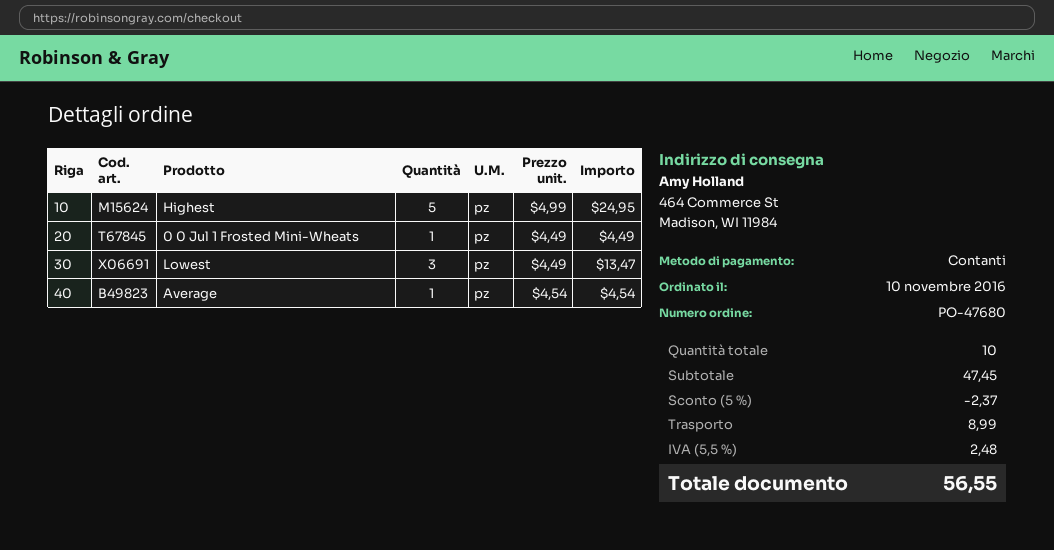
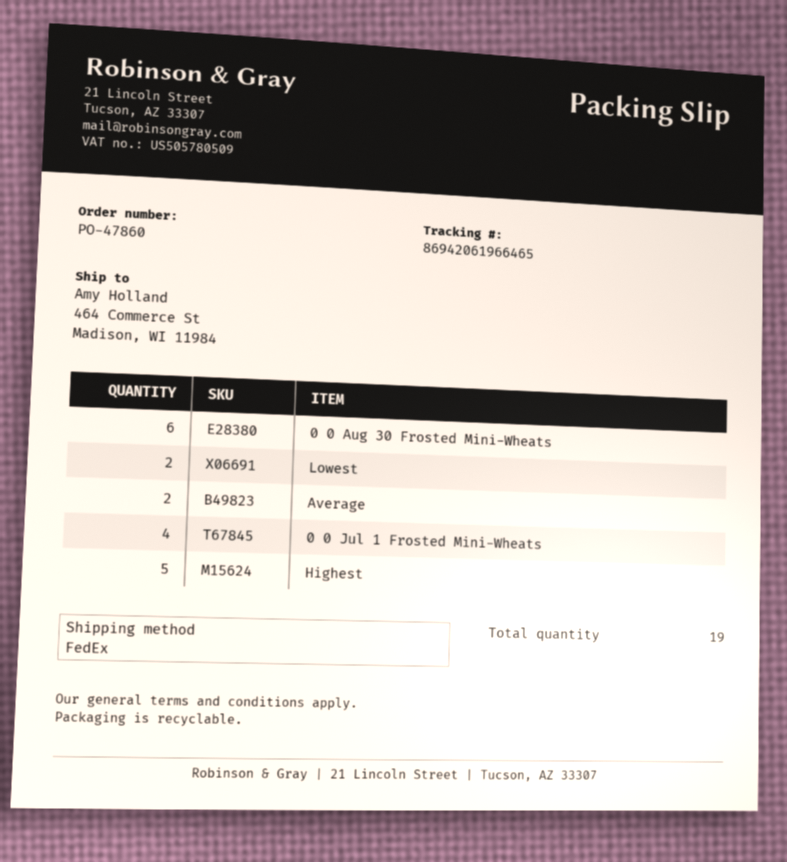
order number: PO-47680 -> PO-47860
0 0 Jul 1 Frosted Mini-Wheats: 1 -> 4
Lowest: 3 -> 2
Average: 1 -> 2
0 0 Aug 30 Frosted Mini-Wheats: none -> 6
total quantity: 10 -> 19

